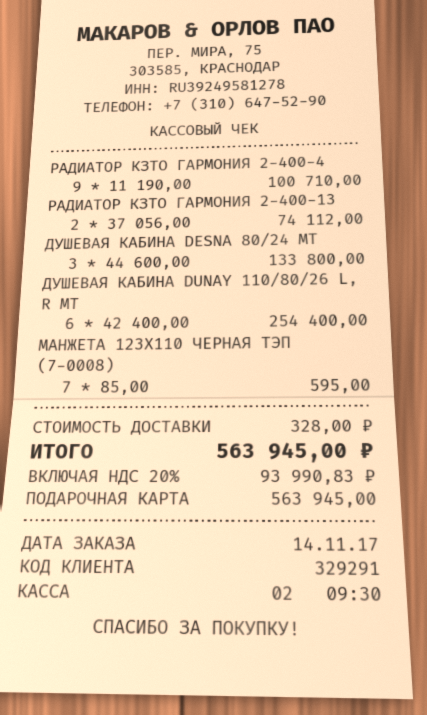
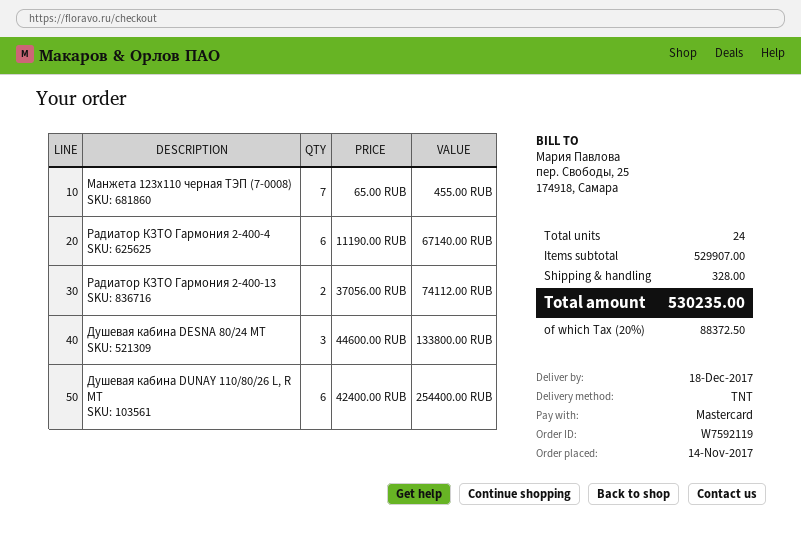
payment method: gift card -> Mastercard
РАДИАТОР КЗТО ГАРМОНИЯ 2-400-4: 9 x 11190.00 = 100710.00 -> 6 x 11190.00 = 67140.00
МАНЖЕТА 123Х110 ЧЕРНАЯ ТЭП (7-0008): 7 x 85.00 = 595.00 -> 7 x 65.00 = 455.00
tax: 20% = 93990.83 -> 20% = 88372.50
total: 563945.00 -> 530235.00

